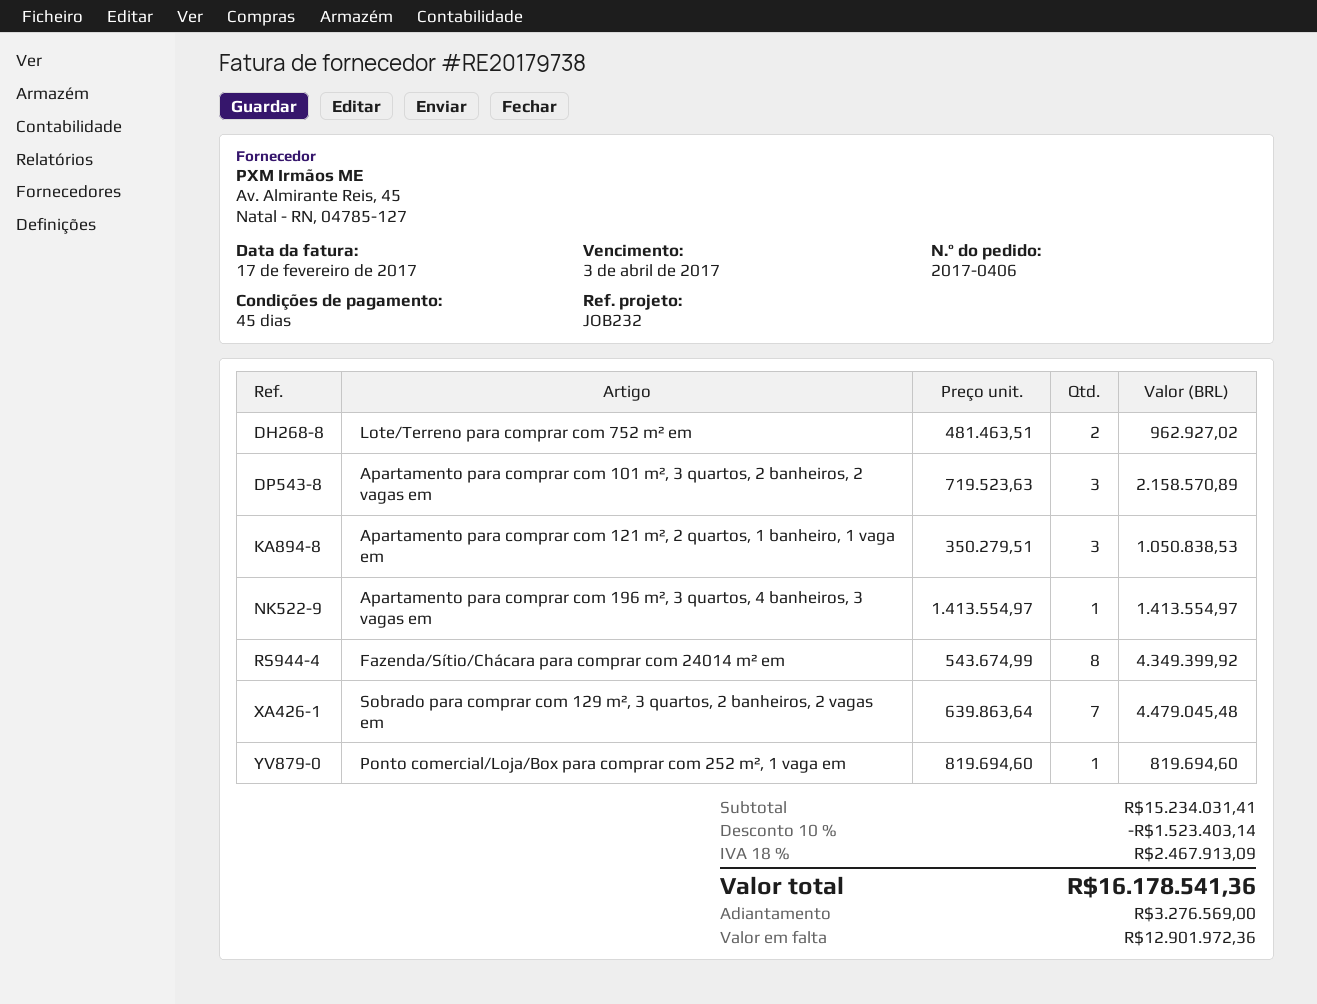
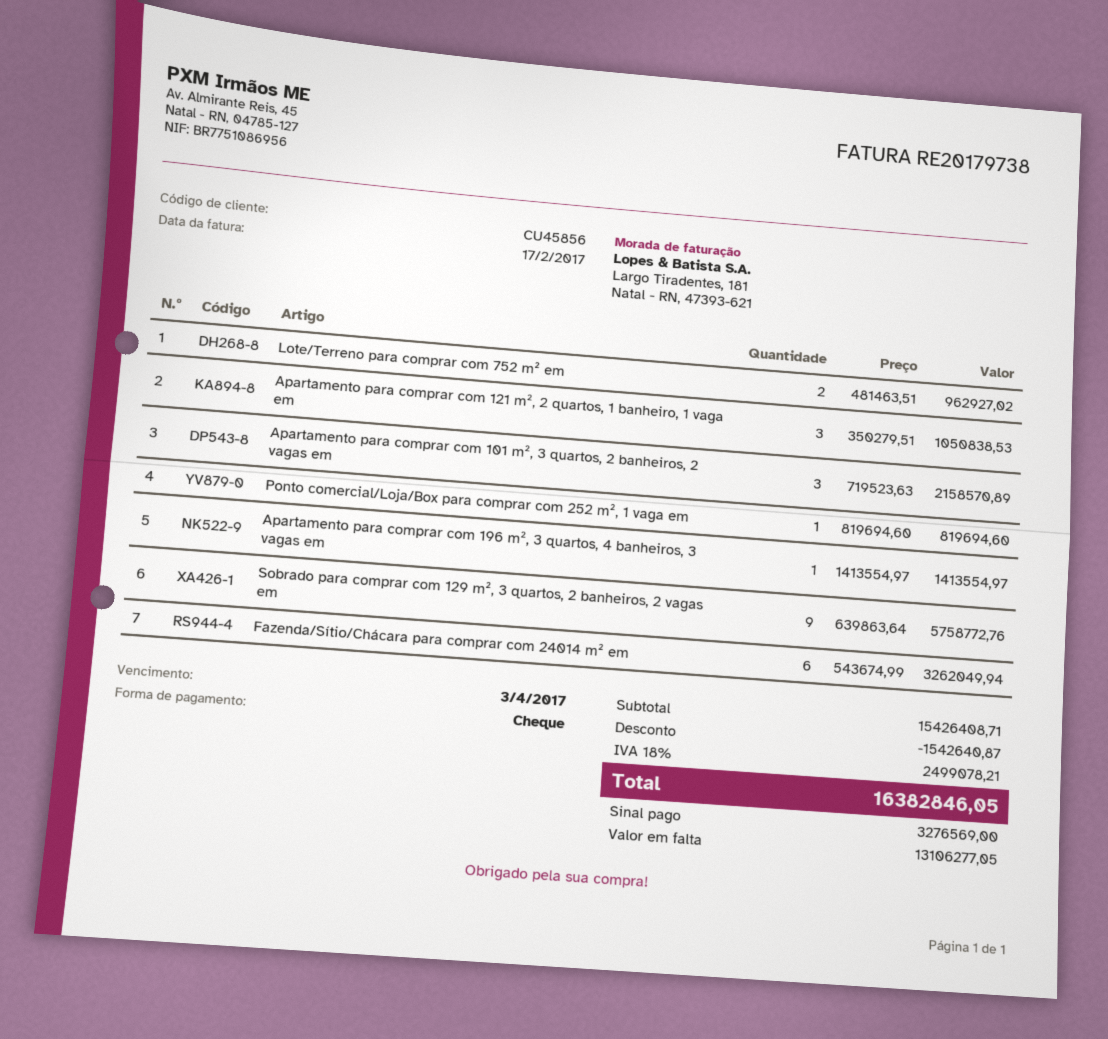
Fazenda/Sítio/Chácara para comprar com 24014 m² em: 8 x 543674.99 = 4349399.92 -> 6 x 543674.99 = 3262049.94
Sobrado para comprar com 129 m², 3 quartos, 2 banheiros, 2 vagas em: 7 x 639863.64 = 4479045.48 -> 9 x 639863.64 = 5758772.76
subtotal: 15234031.41 -> 15426408.71
discount: 1523403.14 -> 1542640.87
tax: 18% = 2467913.09 -> 18% = 2499078.21
total: 16178541.36 -> 16382846.05
balance: 12901972.36 -> 13106277.05

